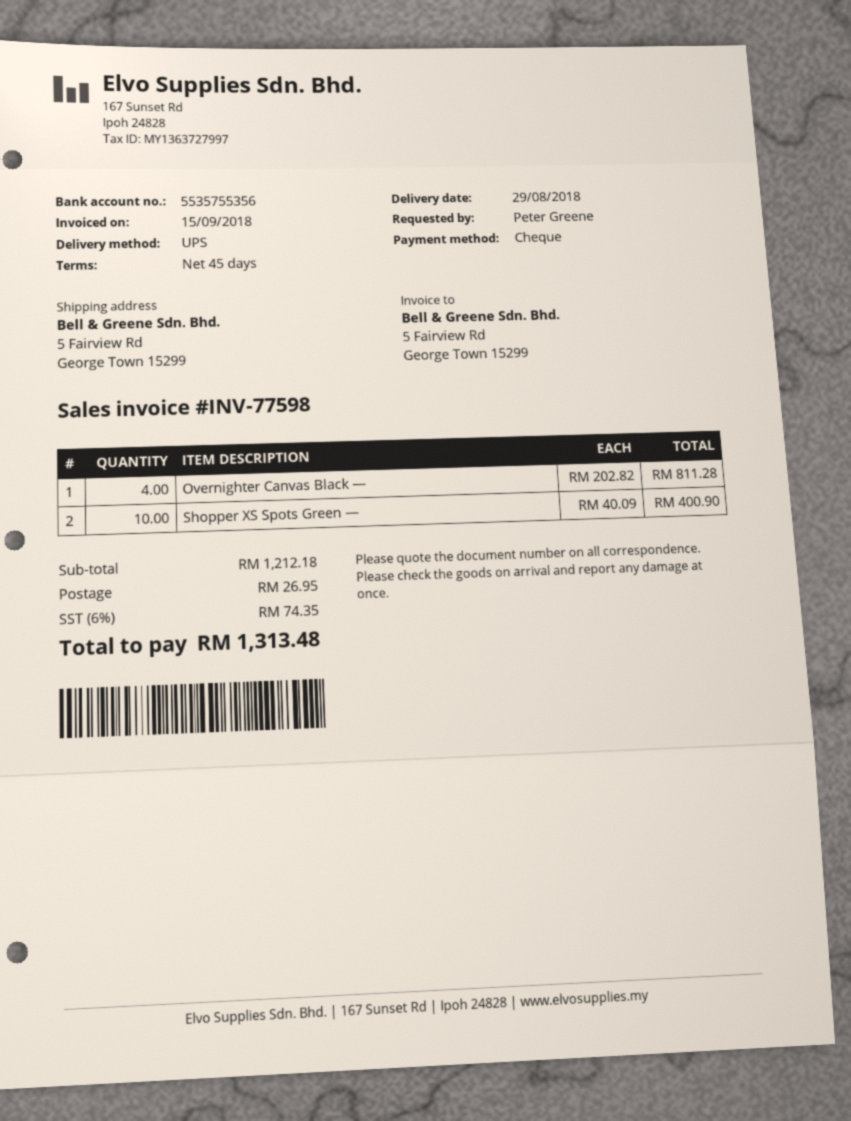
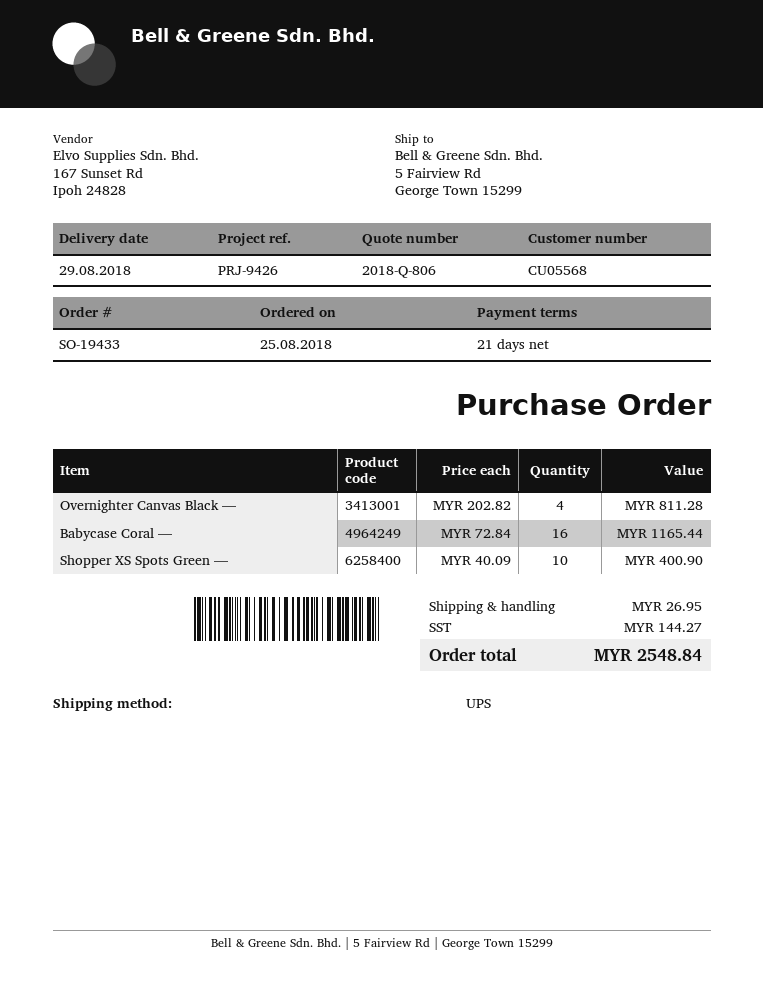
payment terms: 45 days -> 21 days
Babycase Coral —: none -> 16 x 72.84 = 1165.44
tax: 74.35 -> 144.27
total: 1313.48 -> 2548.84

